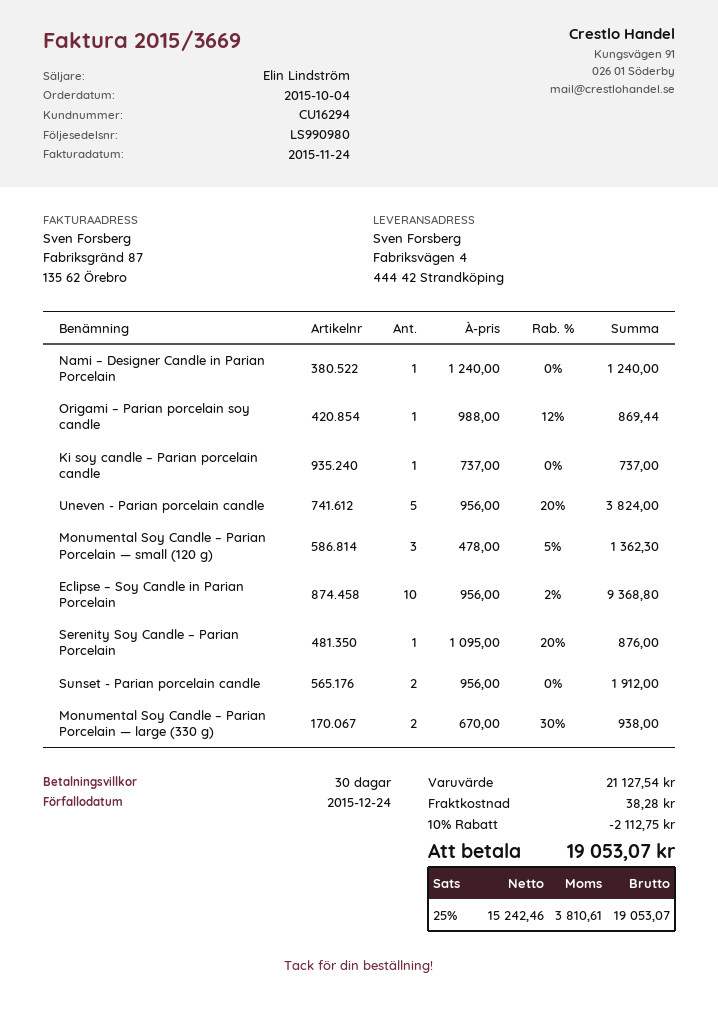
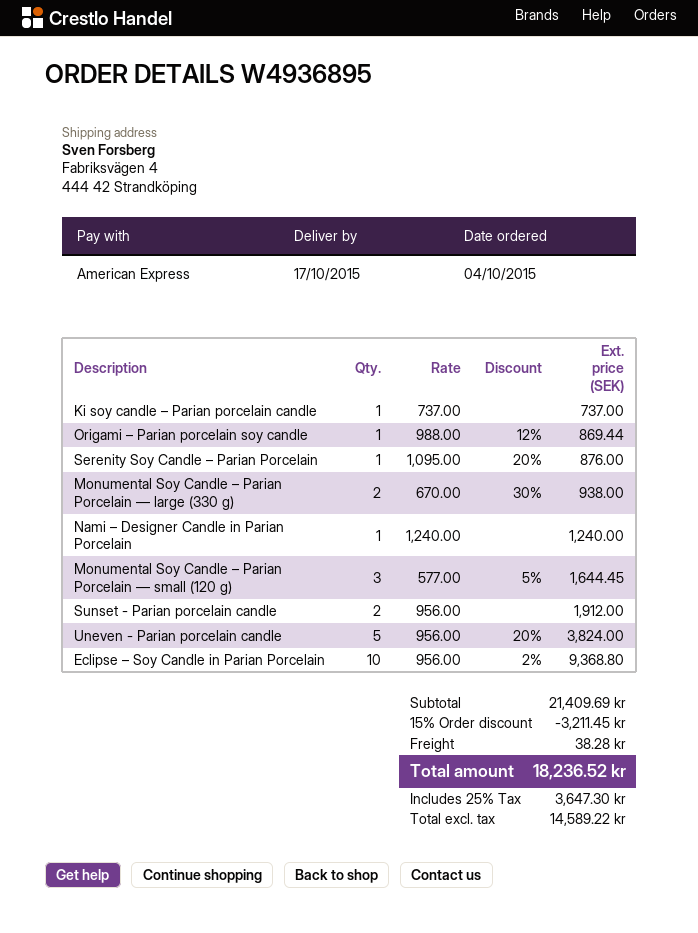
Monumental Soy Candle – Parian Porcelain — small (120 g): 3 x 478.00 - 5% = 1362.30 -> 3 x 577.00 - 5% = 1644.45
subtotal: 21127.54 -> 21409.69
discount: 10% = 2112.75 -> 15% = 3211.45
net: 15242.46 -> 14589.22
tax: 25% = 3810.61 -> 25% = 3647.30
total: 19053.07 -> 18236.52

